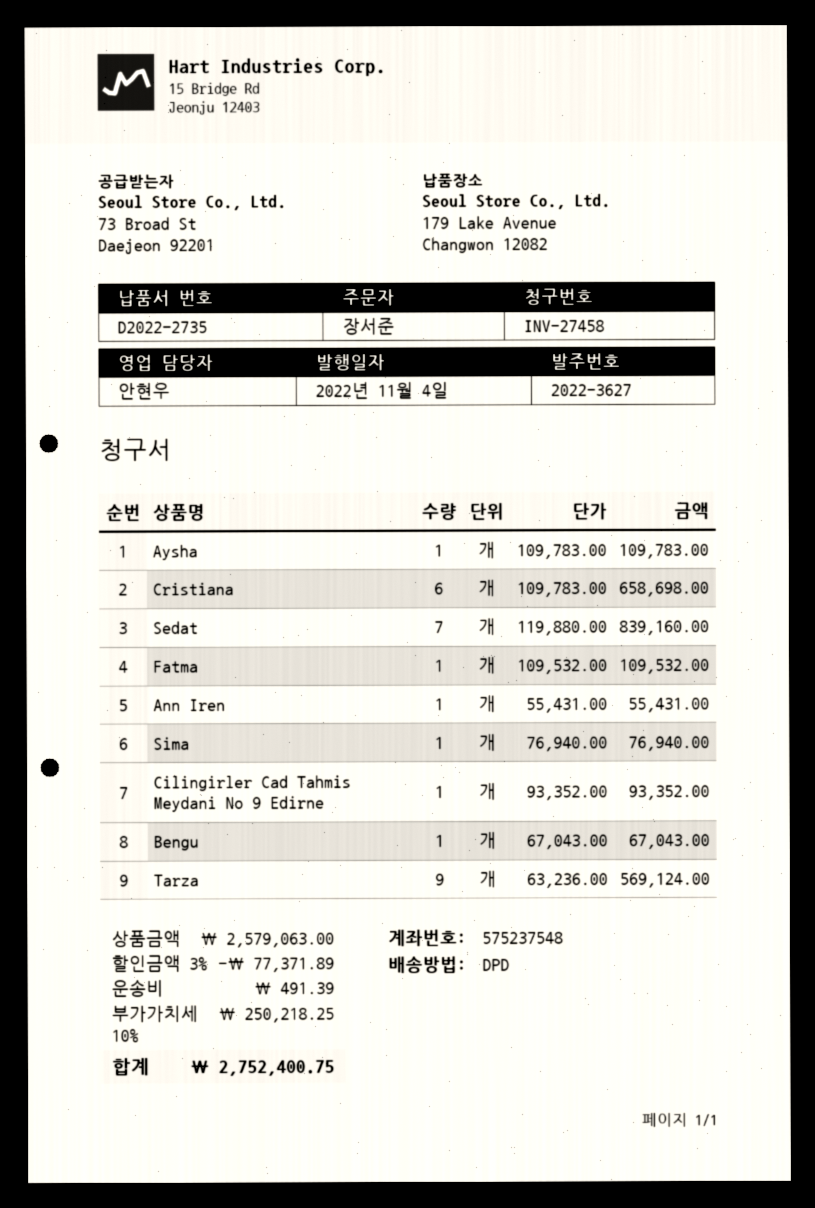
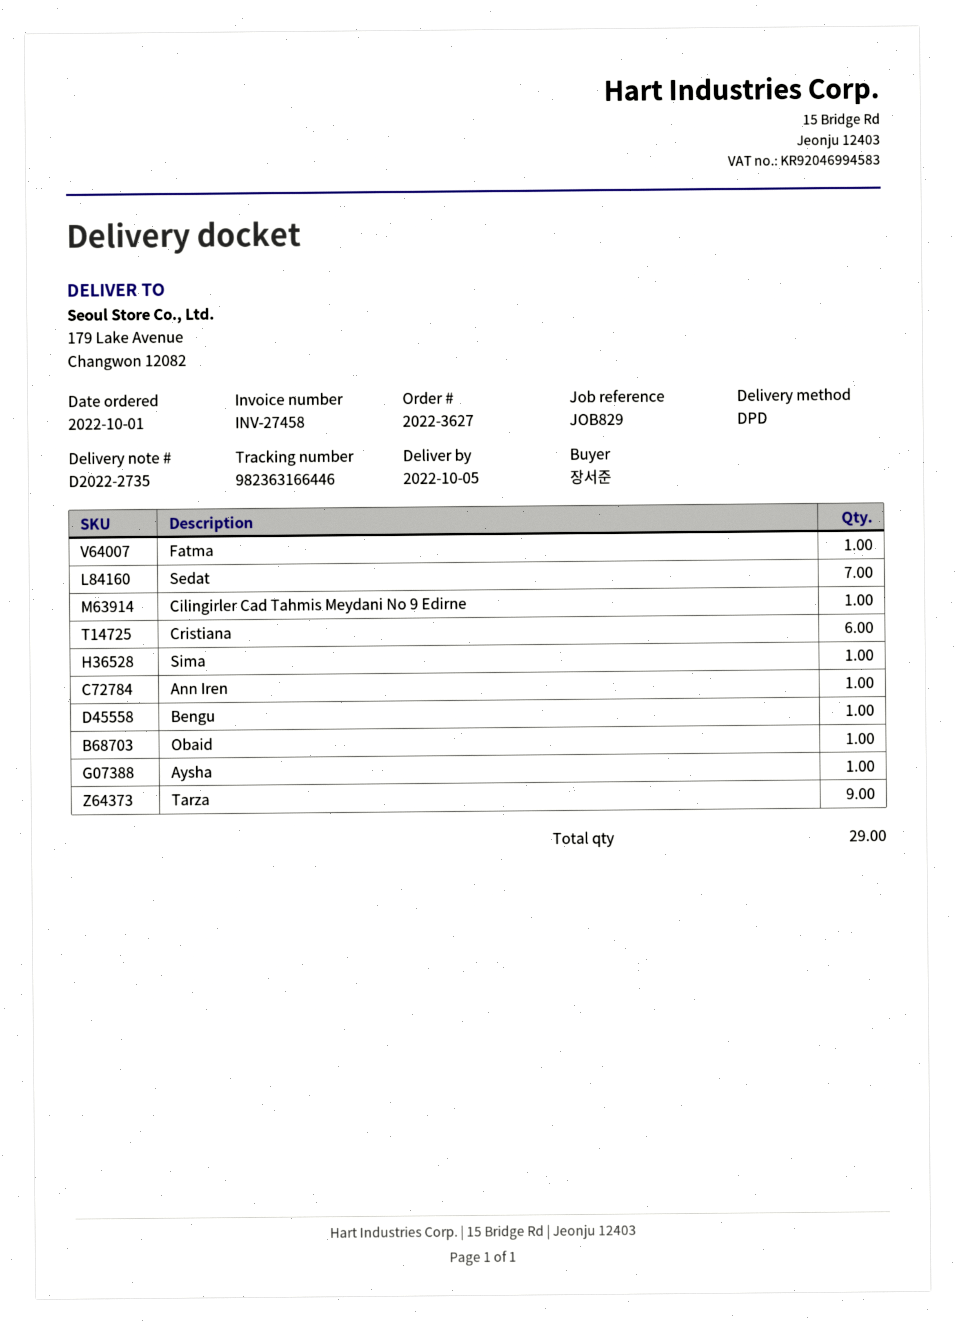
Obaid: none -> 1

